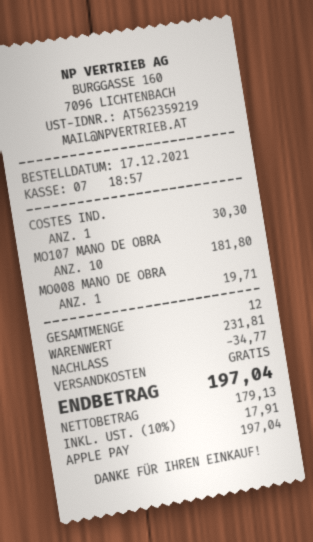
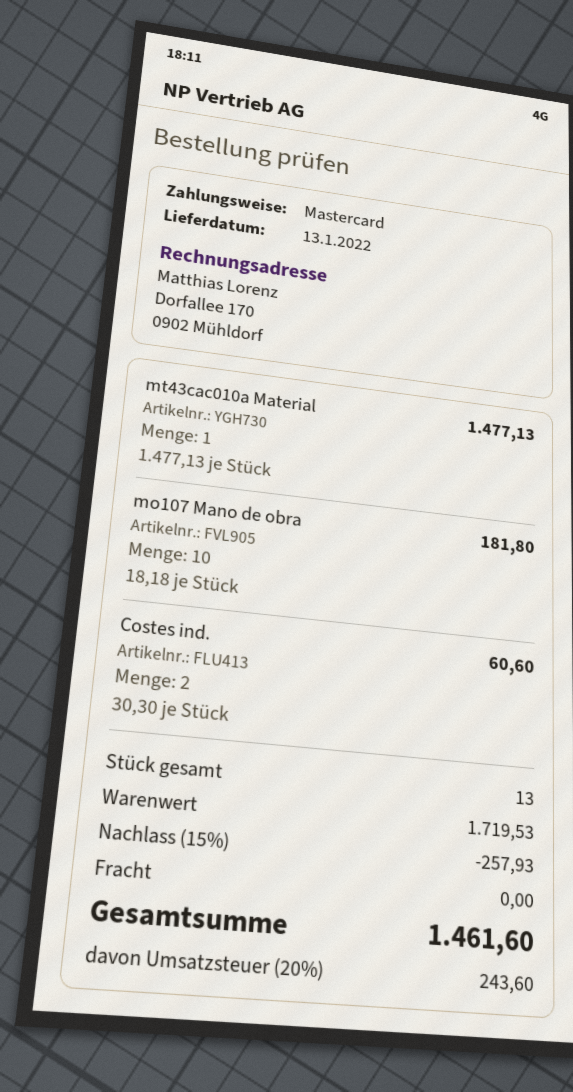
payment method: Apple Pay -> Mastercard
COSTES IND.: 1 for 30.30 -> 2 for 60.60
MO008 MANO DE OBRA: 1 for 19.71 -> none
mt43cac010a Material: none -> 1 for 1477.13
total quantity: 12 -> 13
subtotal: 231.81 -> 1719.53
discount: 34.77 -> 257.93
tax: 10% = 17.91 -> 20% = 243.60
total: 197.04 -> 1461.60

